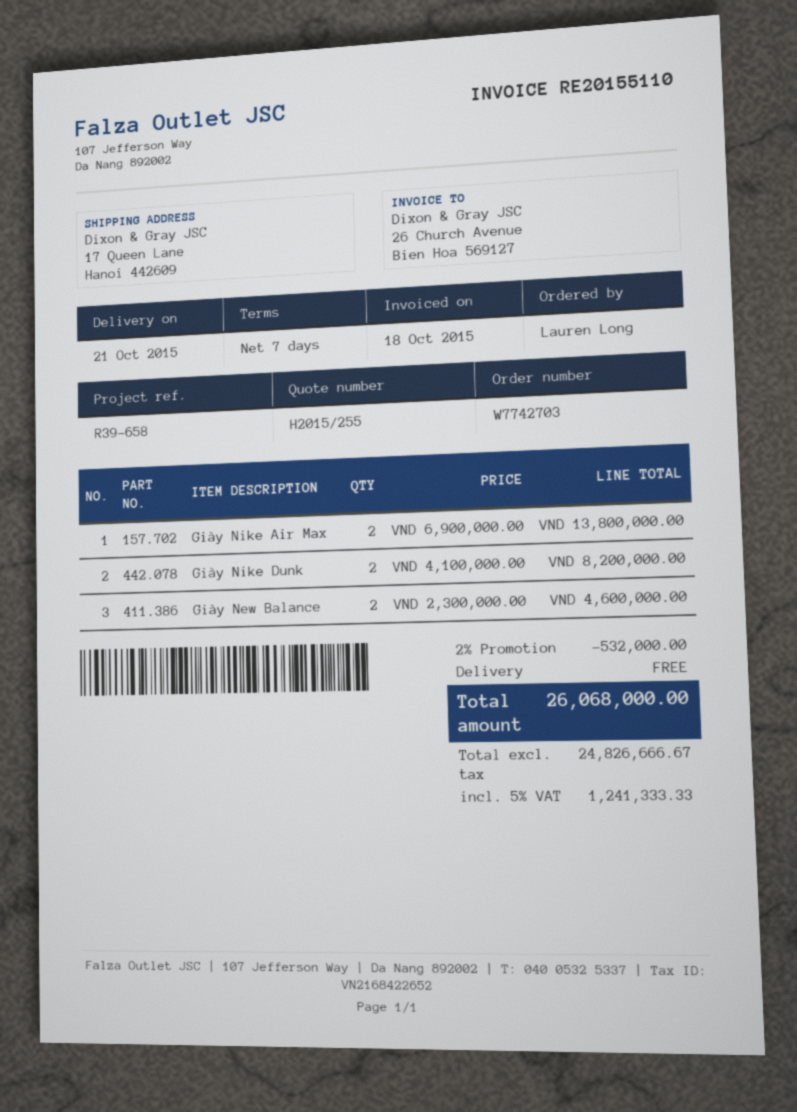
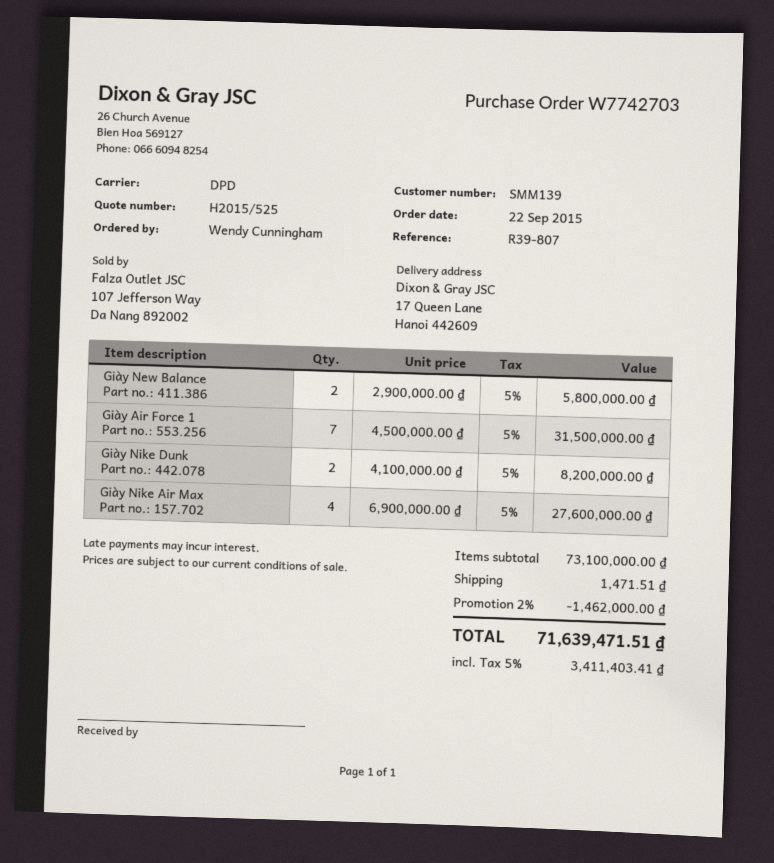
quote number: H2015/255 -> H2015/525
reference: R39-658 -> R39-807
ordered by: Lauren Long -> Wendy Cunningham
Giày Nike Air Max: 2 x 6900000.00 = 13800000.00 -> 4 x 6900000.00 = 27600000.00
Giày New Balance: 2 x 2300000.00 = 4600000.00 -> 2 x 2900000.00 = 5800000.00
Giày Air Force 1: none -> 7 x 4500000.00 = 31500000.00
discount: 2% = 532000.00 -> 2% = 1462000.00
shipping: 0.00 -> 1471.51
tax: 5% = 1241333.33 -> 5% = 3411403.41
total: 26068000.00 -> 71639471.51

